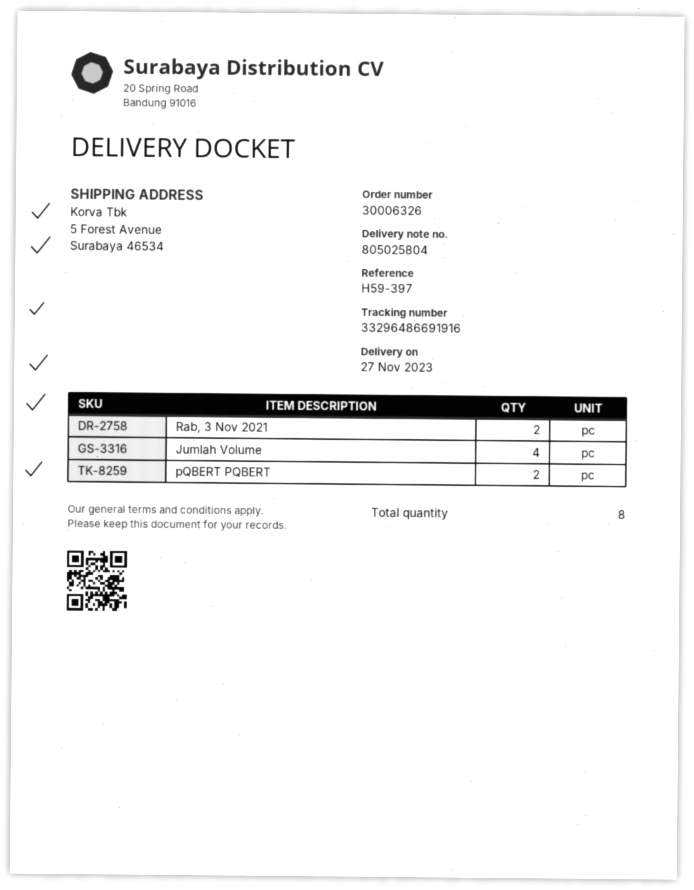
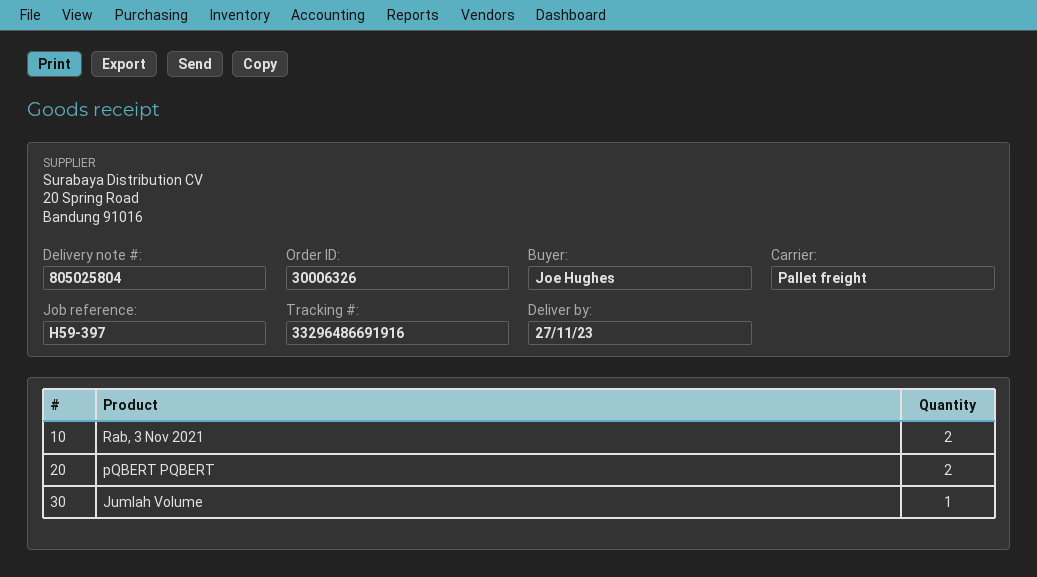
Jumlah Volume: 4 -> 1

